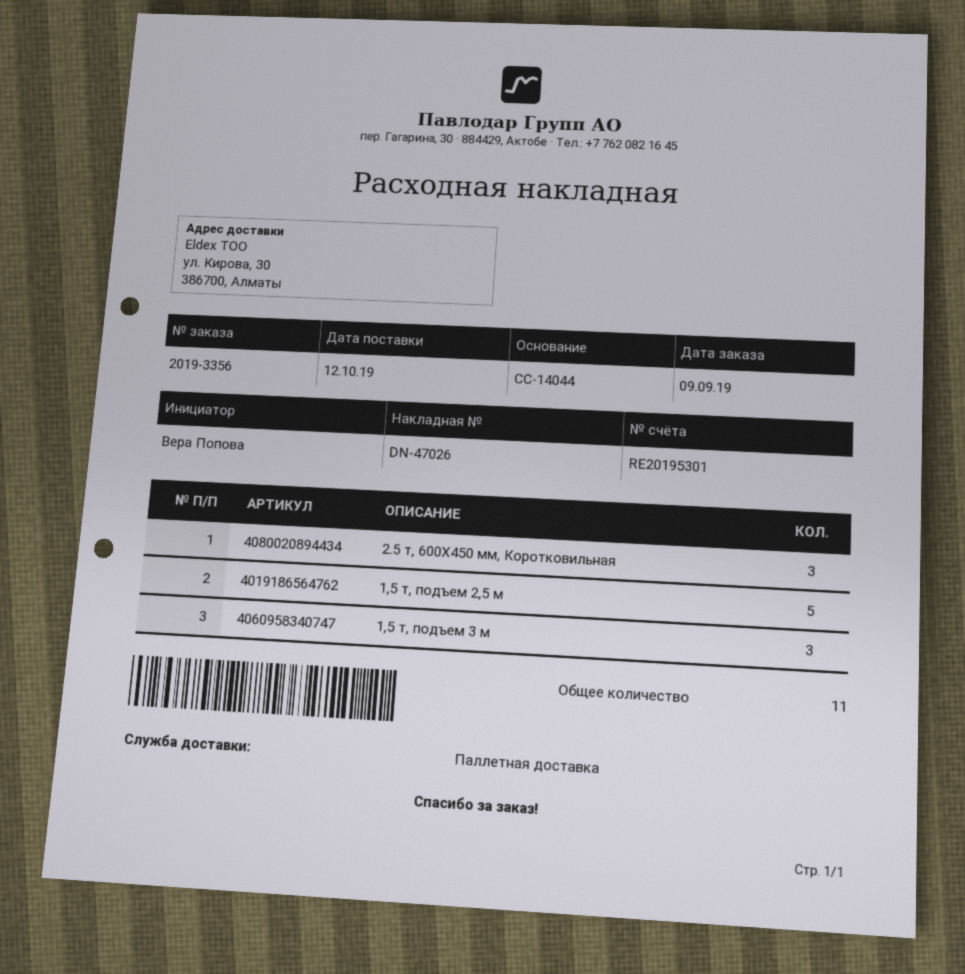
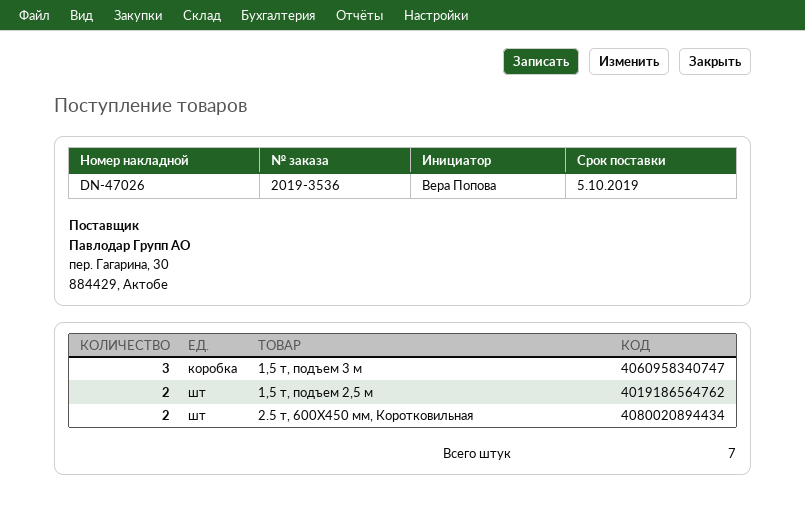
order number: 2019-3356 -> 2019-3536
delivery date: 2019-10-12 -> 2019-10-05
2.5 т, 600Х450 мм, Коротковильная: 3 -> 2
1,5 т, подъем 2,5 м: 5 -> 2
total quantity: 11 -> 7

